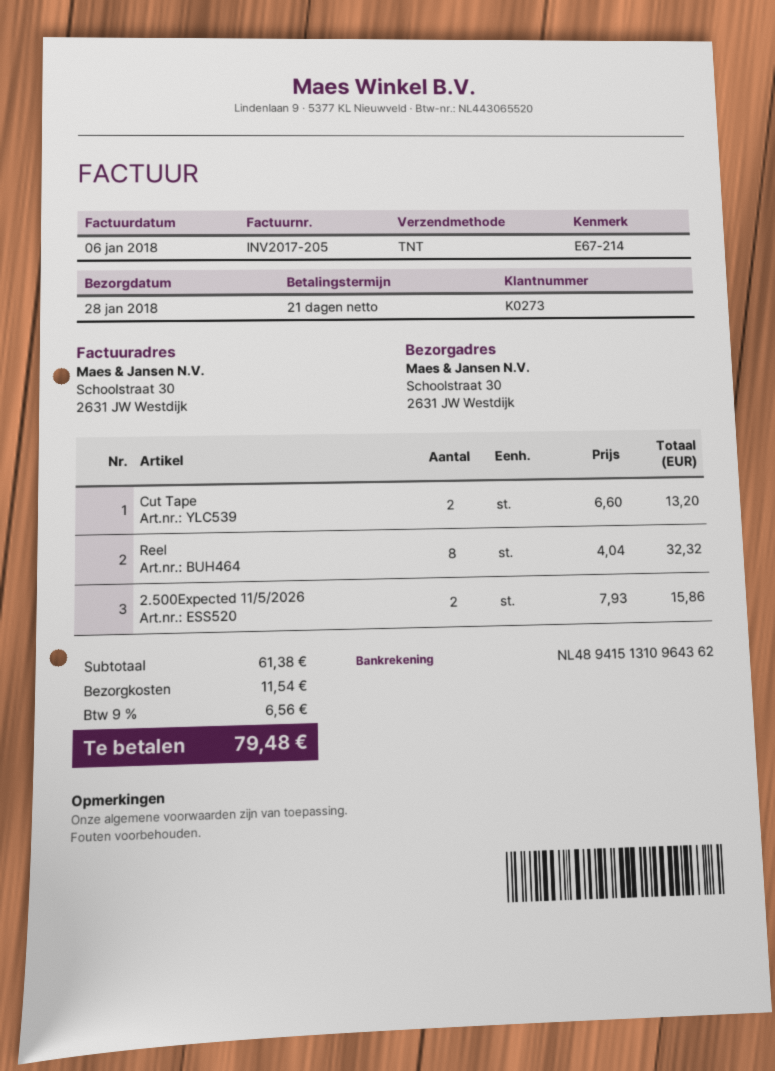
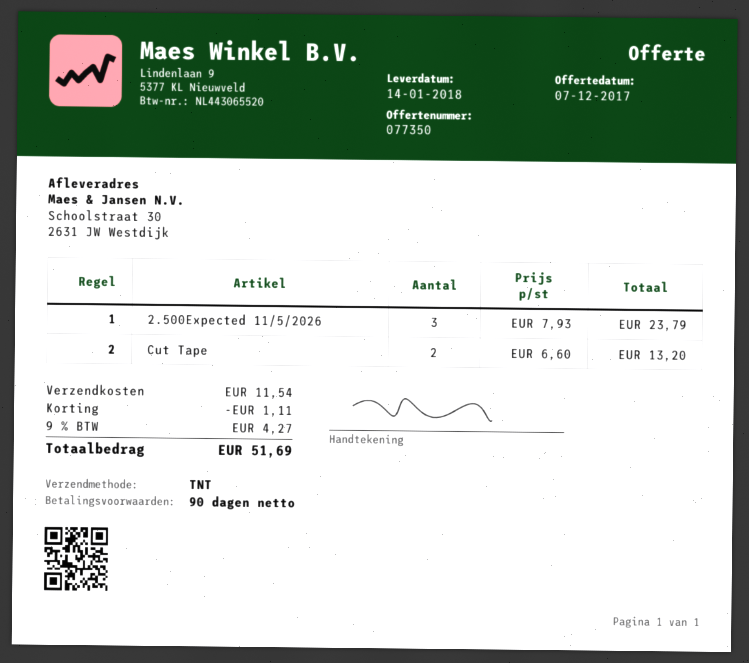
delivery date: 2018-01-28 -> 2018-01-14
payment terms: 21 days -> 90 days
Reel: 8 x 4.04 = 32.32 -> none
2.500Expected 11/5/2026: 2 x 7.93 = 15.86 -> 3 x 7.93 = 23.79
discount: none -> 1.11
tax: 9% = 6.56 -> 9% = 4.27
total: 79.48 -> 51.69

